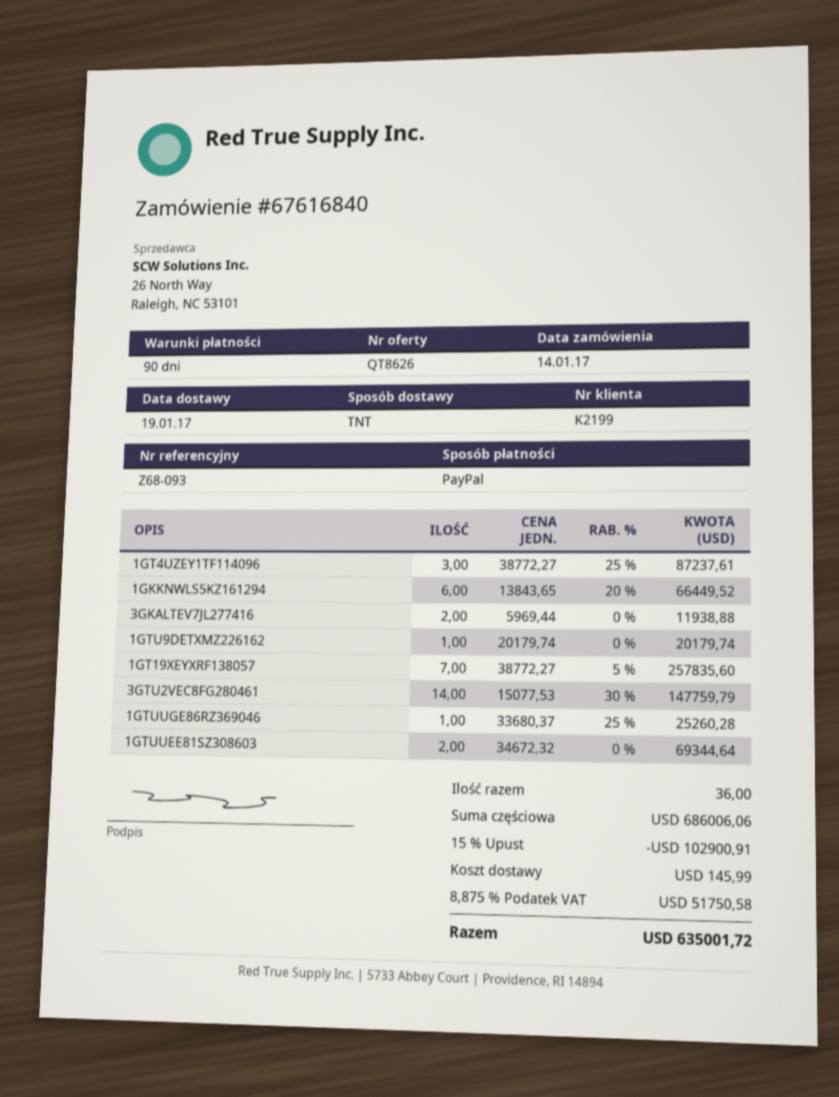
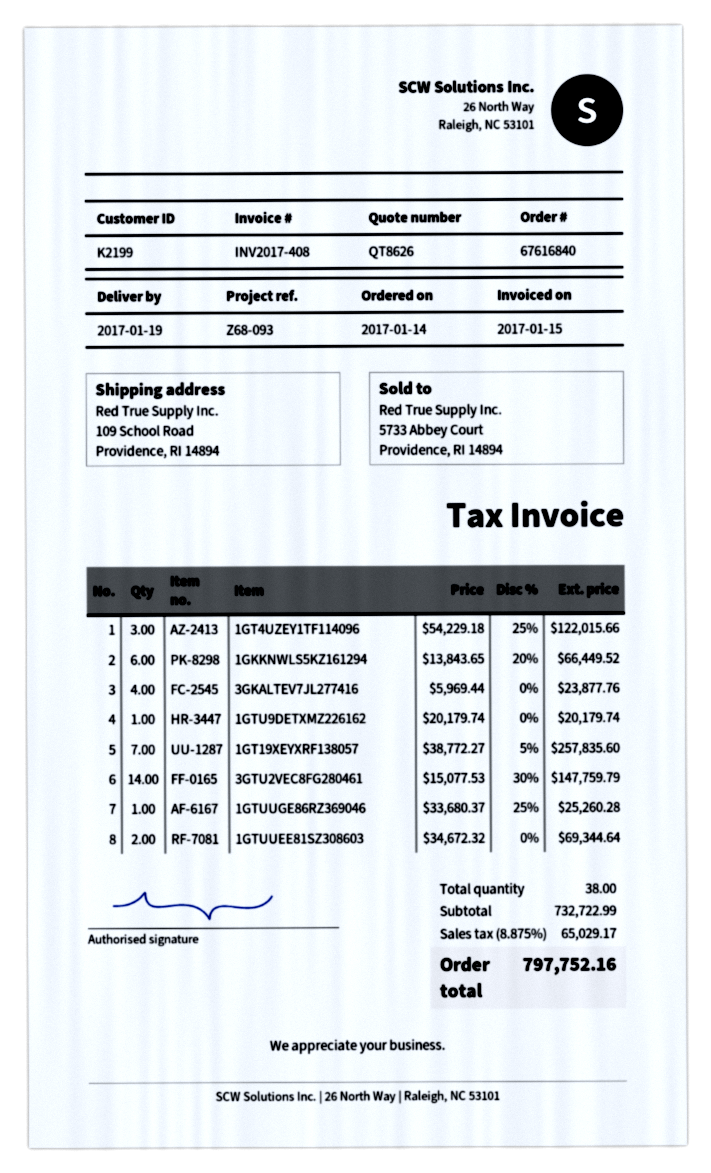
1GT4UZEY1TF114096: 3 x 38772.27 - 25% = 87237.61 -> 3 x 54229.18 - 25% = 122015.66
3GKALTEV7JL277416: 2 x 5969.44 = 11938.88 -> 4 x 5969.44 = 23877.76
total quantity: 36 -> 38
subtotal: 686006.06 -> 732722.99
discount: 15% = 102900.91 -> none
shipping: 145.99 -> none
tax: 8.875% = 51750.58 -> 8.875% = 65029.17
total: 635001.72 -> 797752.16

